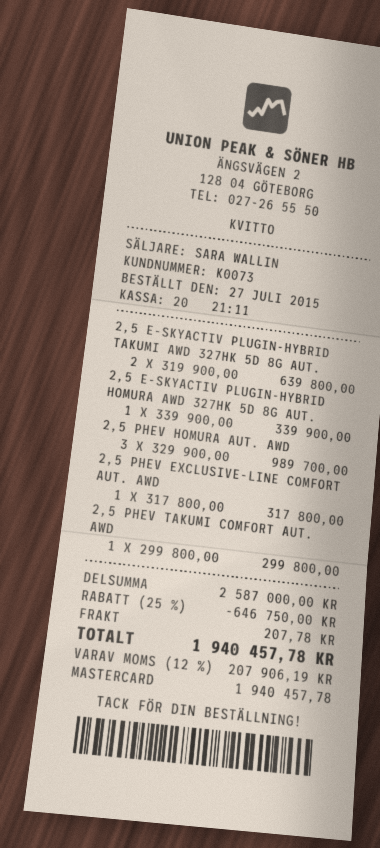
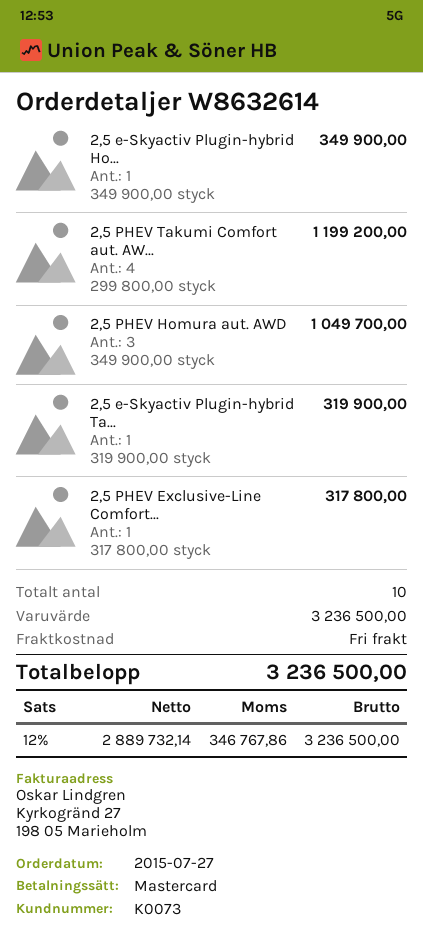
2,5 E-SKYACTIV PLUGIN-HYBRID TAKUMI AWD 327HK 5D 8G AUT.: 2 x 319900.00 = 639800.00 -> 1 x 319900.00 = 319900.00
2,5 E-SKYACTIV PLUGIN-HYBRID HOMURA AWD 327HK 5D 8G AUT.: 1 x 339900.00 = 339900.00 -> 1 x 349900.00 = 349900.00
2,5 PHEV HOMURA AUT. AWD: 3 x 329900.00 = 989700.00 -> 3 x 349900.00 = 1049700.00
2,5 PHEV TAKUMI COMFORT AUT. AWD: 1 x 299800.00 = 299800.00 -> 4 x 299800.00 = 1199200.00
subtotal: 2587000.00 -> 3236500.00
discount: 25% = 646750.00 -> none
shipping: 207.78 -> 0.00
tax: 12% = 207906.19 -> 12% = 346767.86
total: 1940457.78 -> 3236500.00

